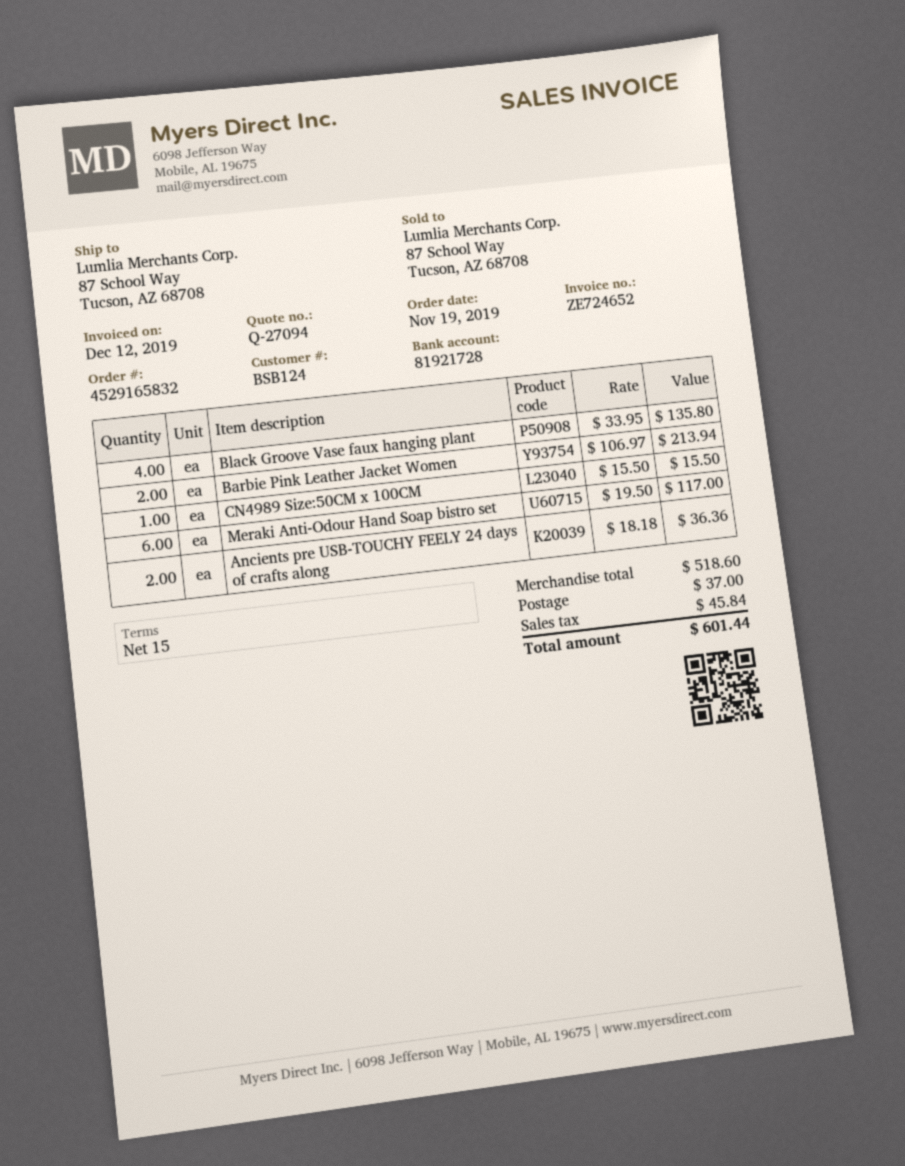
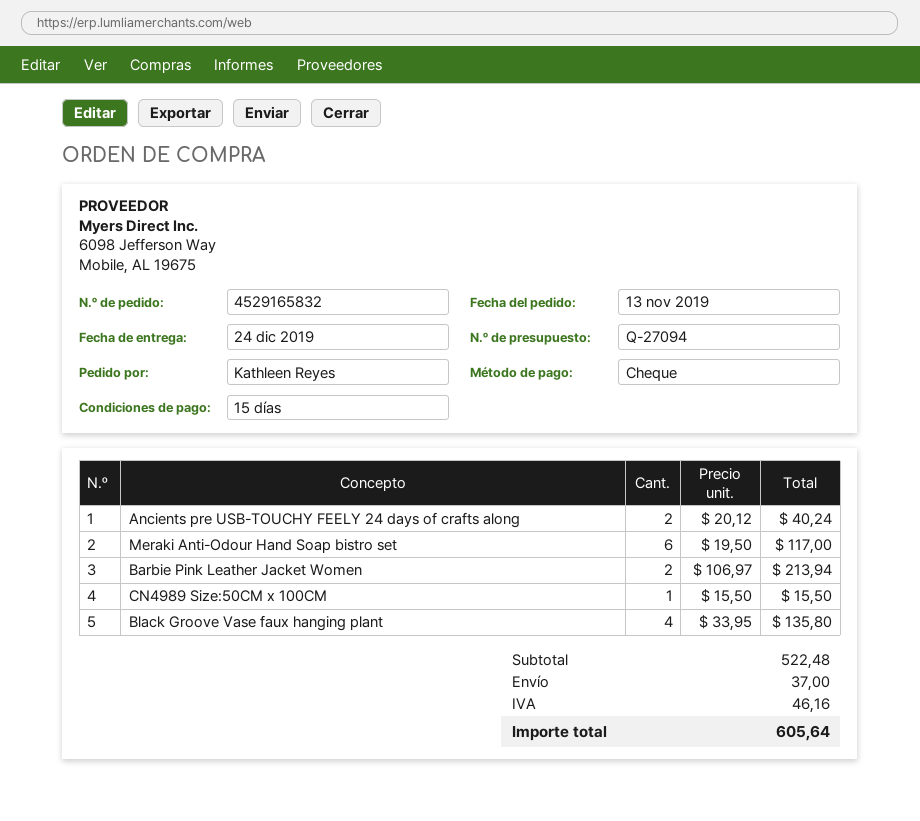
order date: 2019-11-19 -> 2019-11-13
Ancients pre USB-TOUCHY FEELY 24 days of crafts along: 2 x 18.18 = 36.36 -> 2 x 20.12 = 40.24
subtotal: 518.60 -> 522.48
tax: 45.84 -> 46.16
total: 601.44 -> 605.64

